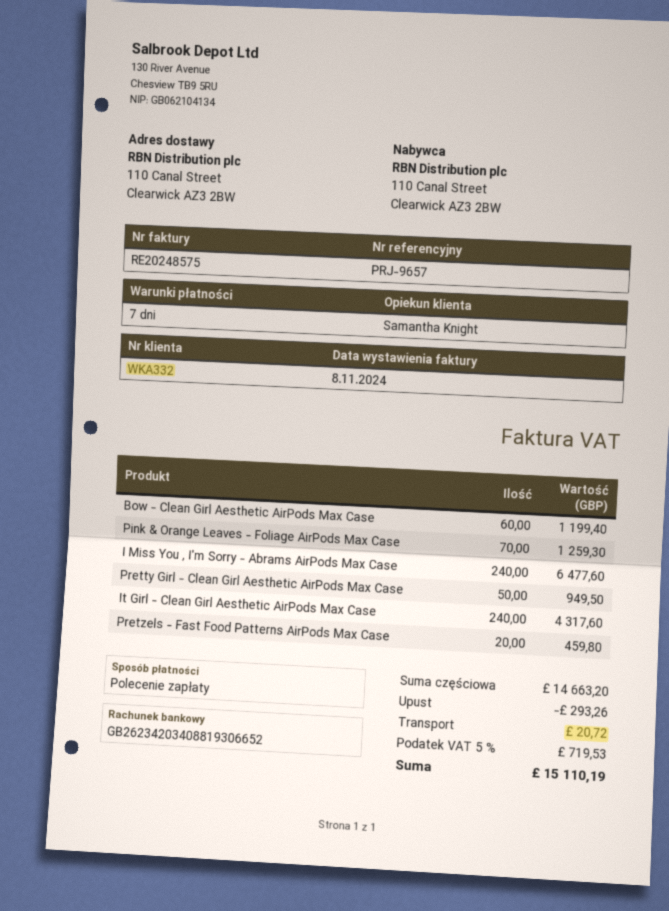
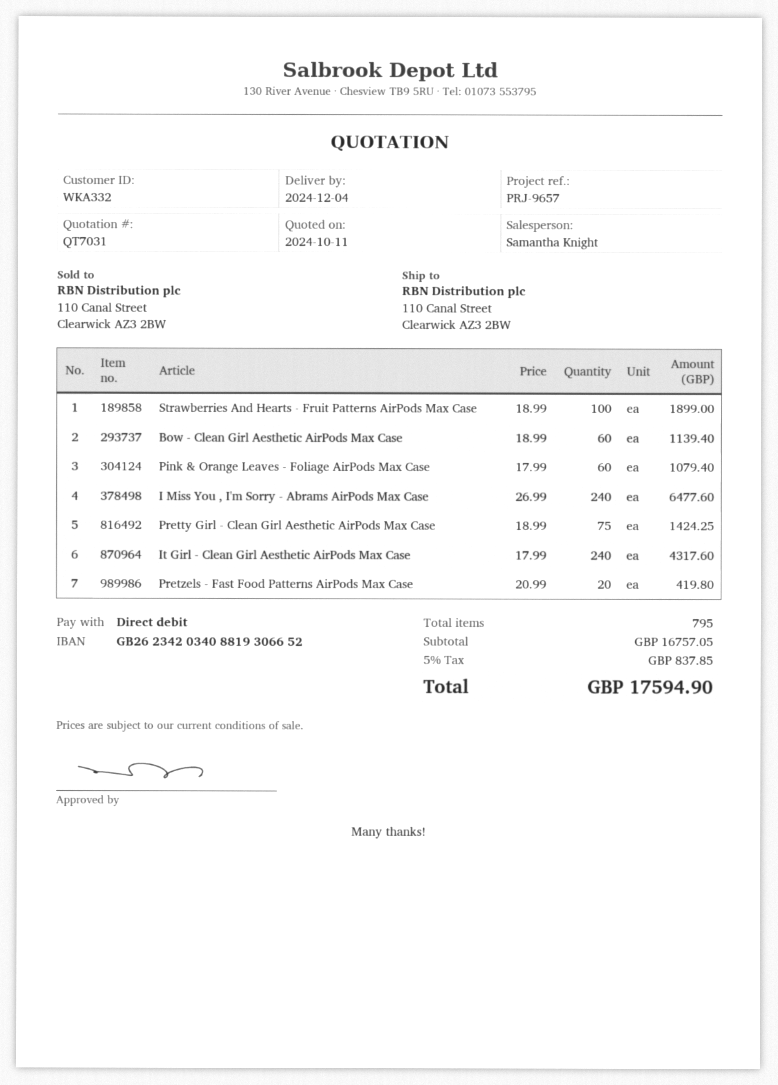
Bow - Clean Girl Aesthetic AirPods Max Case: 60 for 1199.40 -> 60 for 1139.40
Pink & Orange Leaves - Foliage AirPods Max Case: 70 for 1259.30 -> 60 for 1079.40
Pretty Girl - Clean Girl Aesthetic AirPods Max Case: 50 for 949.50 -> 75 for 1424.25
Pretzels - Fast Food Patterns AirPods Max Case: 20 for 459.80 -> 20 for 419.80
Strawberries And Hearts - Fruit Patterns AirPods Max Case: none -> 100 for 1899.00
subtotal: 14663.20 -> 16757.05
discount: 293.26 -> none
shipping: 20.72 -> none
tax: 5% = 719.53 -> 5% = 837.85
total: 15110.19 -> 17594.90

